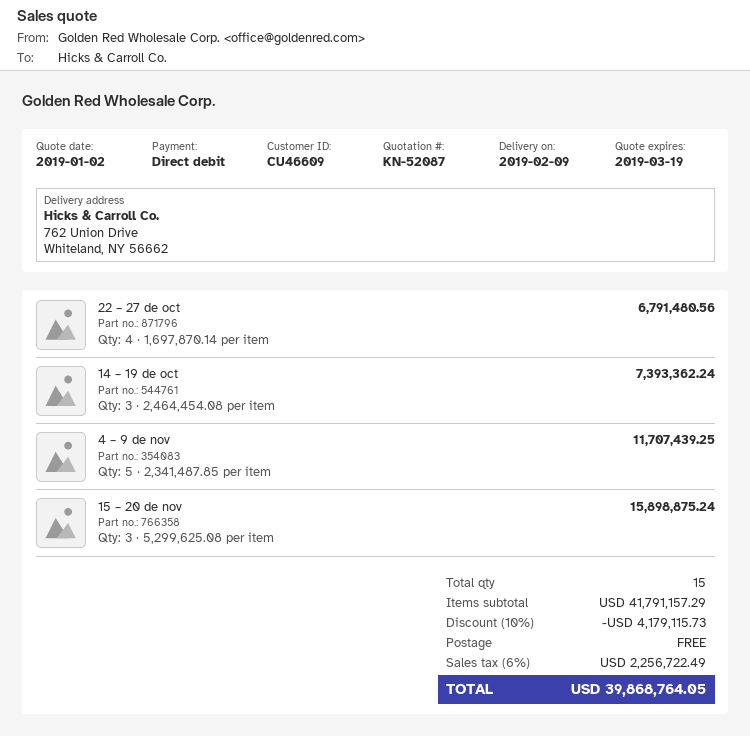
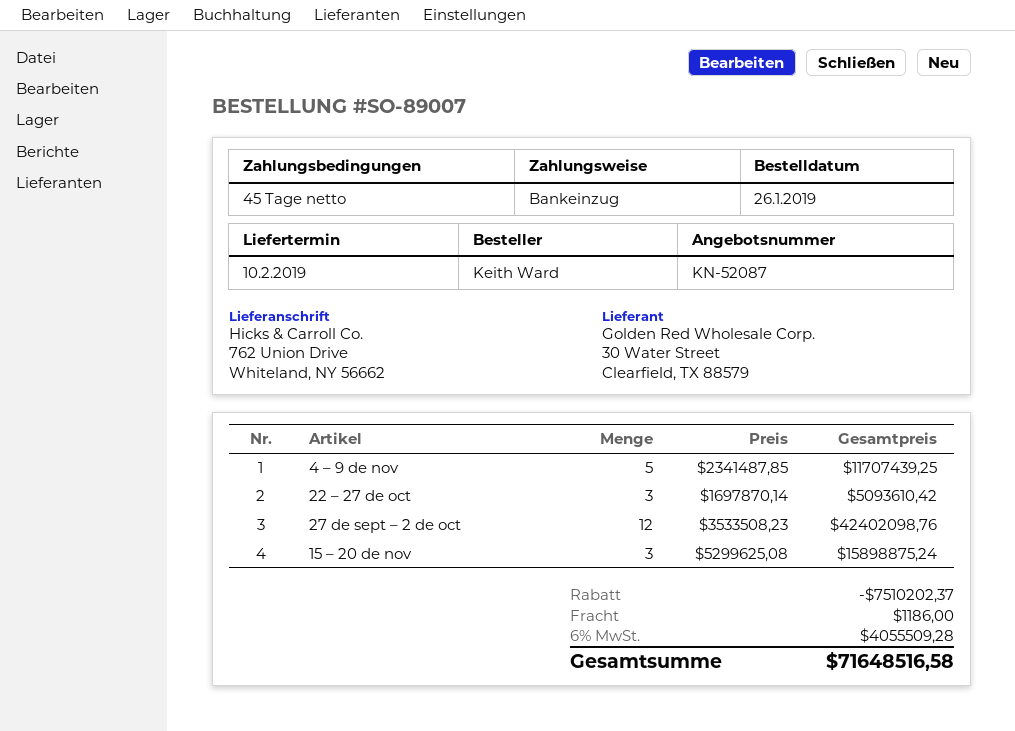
delivery date: 2019-02-09 -> 2019-02-10
22 – 27 de oct: 4 x 1697870.14 = 6791480.56 -> 3 x 1697870.14 = 5093610.42
14 – 19 de oct: 3 x 2464454.08 = 7393362.24 -> none
27 de sept – 2 de oct: none -> 12 x 3533508.23 = 42402098.76
discount: 4179115.73 -> 7510202.37
shipping: 0.00 -> 1186.00
tax: 6% = 2256722.49 -> 6% = 4055509.28
total: 39868764.05 -> 71648516.58

